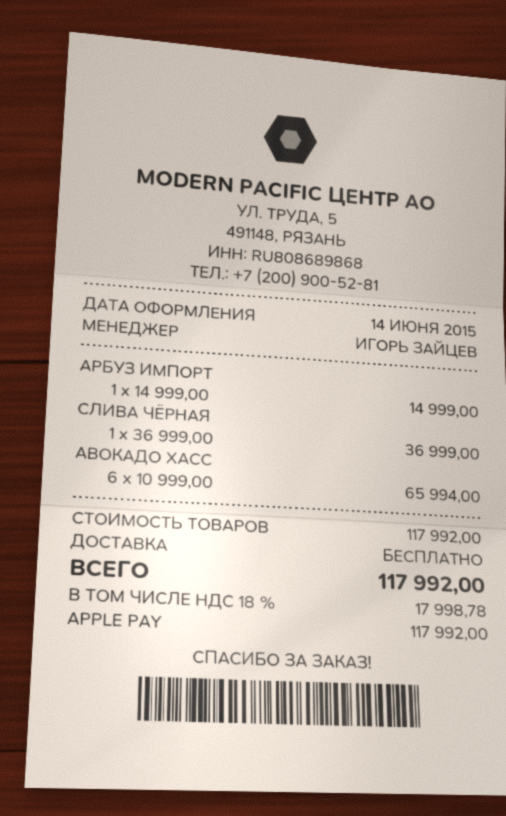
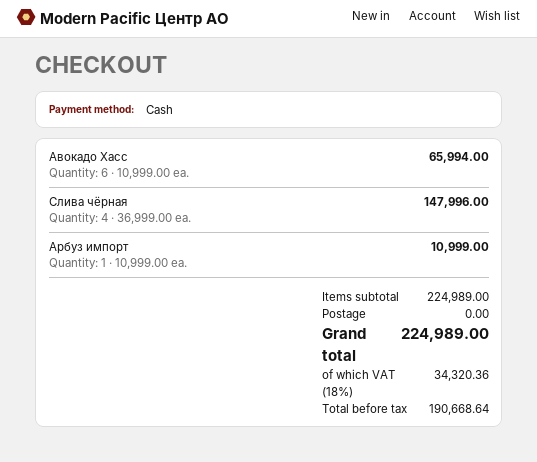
payment method: Apple Pay -> cash
АРБУЗ ИМПОРТ: 1 x 14999.00 = 14999.00 -> 1 x 10999.00 = 10999.00
СЛИВА ЧЁРНАЯ: 1 x 36999.00 = 36999.00 -> 4 x 36999.00 = 147996.00
subtotal: 117992.00 -> 224989.00
tax: 18% = 17998.78 -> 18% = 34320.36
total: 117992.00 -> 224989.00

